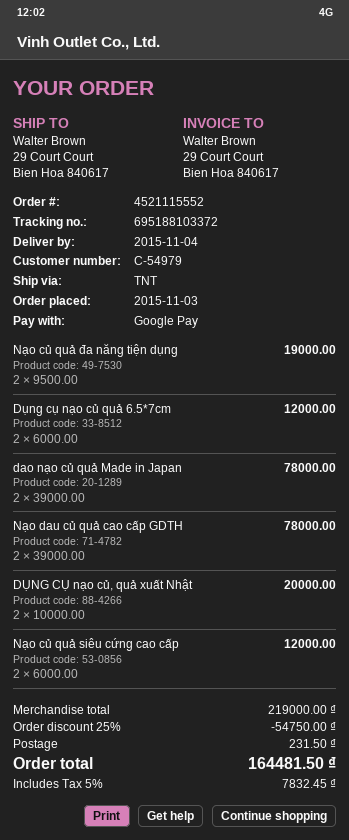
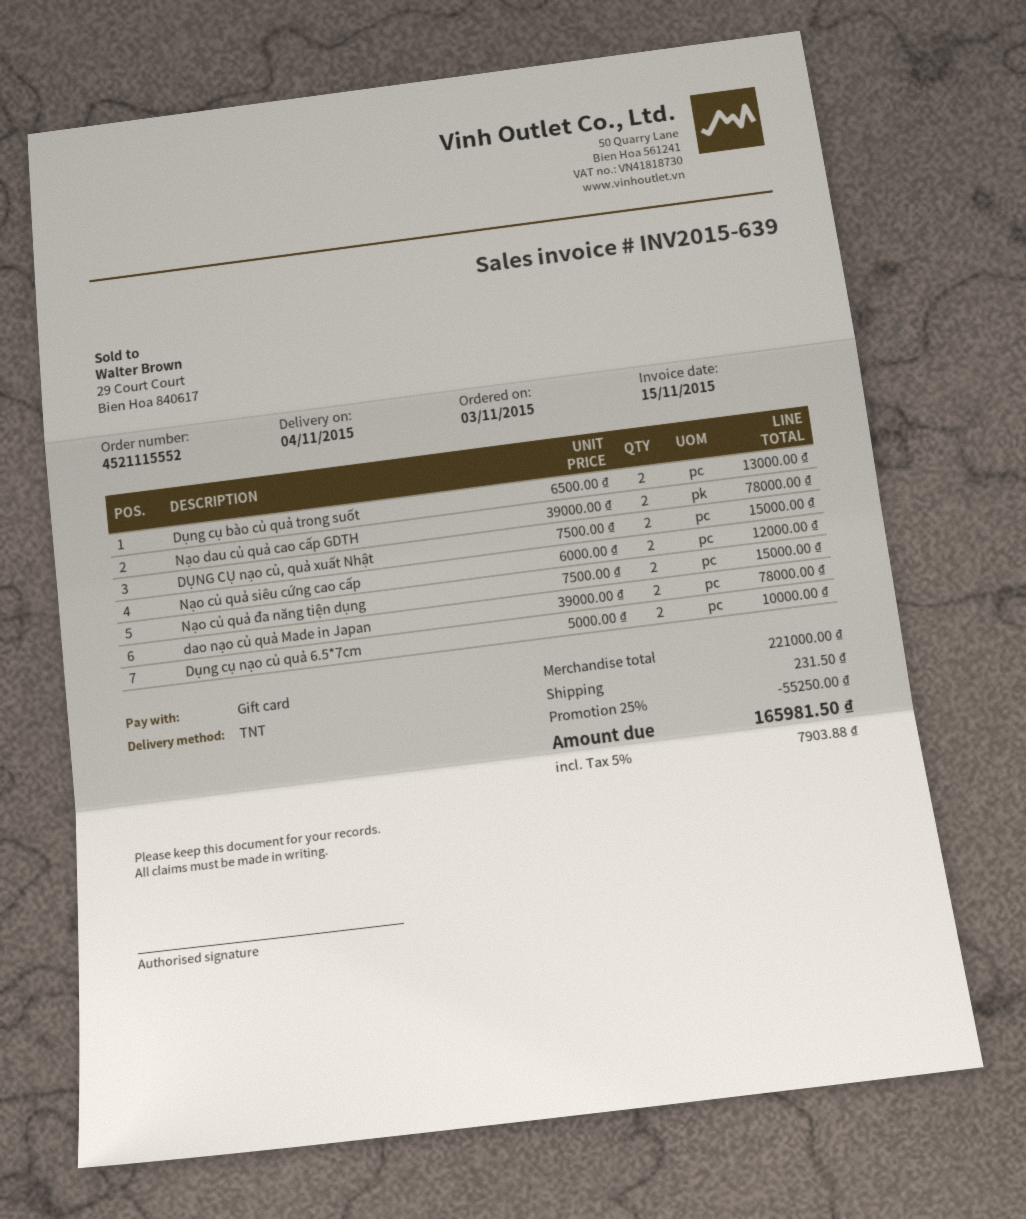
payment method: Google Pay -> gift card
Nạo củ quả đa năng tiện dụng: 2 x 9500.00 = 19000.00 -> 2 x 7500.00 = 15000.00
Dụng cụ nạo củ quả 6.5*7cm: 2 x 6000.00 = 12000.00 -> 2 x 5000.00 = 10000.00
DỤNG CỤ nạo củ, quả xuất Nhật: 2 x 10000.00 = 20000.00 -> 2 x 7500.00 = 15000.00
Dụng cụ bào củ quả trong suốt: none -> 2 x 6500.00 = 13000.00
subtotal: 219000.00 -> 221000.00
discount: 25% = 54750.00 -> 25% = 55250.00
tax: 5% = 7832.45 -> 5% = 7903.88
total: 164481.50 -> 165981.50

